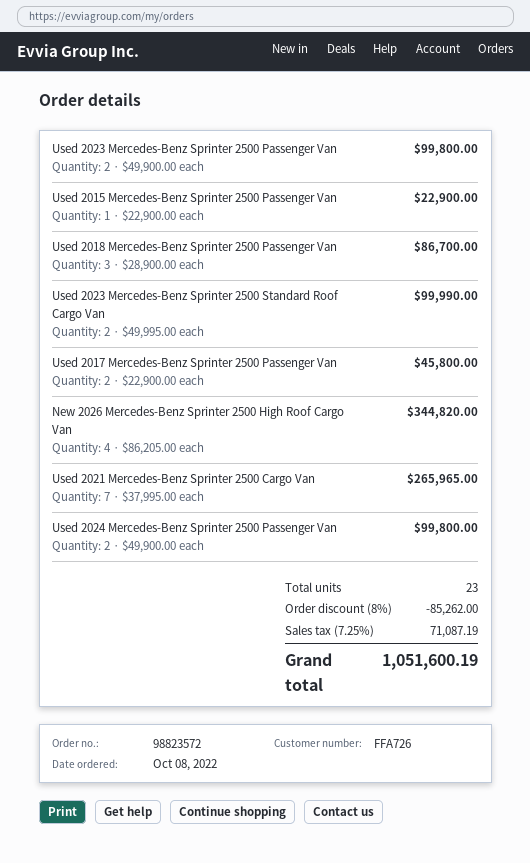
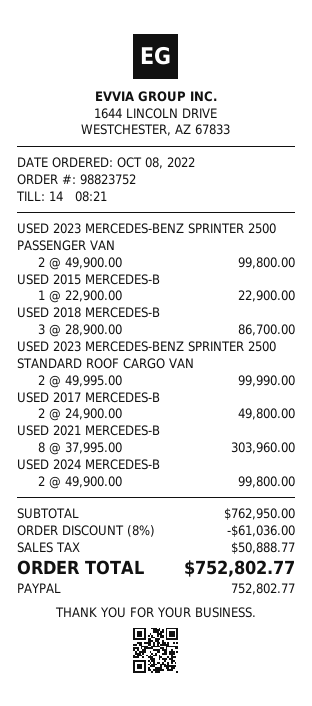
order number: 98823572 -> 98823752
Used 2017 Mercedes-Benz Sprinter 2500 Passenger Van: 2 x 22900.00 = 45800.00 -> 2 x 24900.00 = 49800.00
New 2026 Mercedes-Benz Sprinter 2500 High Roof Cargo Van: 4 x 86205.00 = 344820.00 -> none
Used 2021 Mercedes-Benz Sprinter 2500 Cargo Van: 7 x 37995.00 = 265965.00 -> 8 x 37995.00 = 303960.00
discount: 8% = 85262.00 -> 8% = 61036.00
tax: 71087.19 -> 50888.77
total: 1051600.19 -> 752802.77

